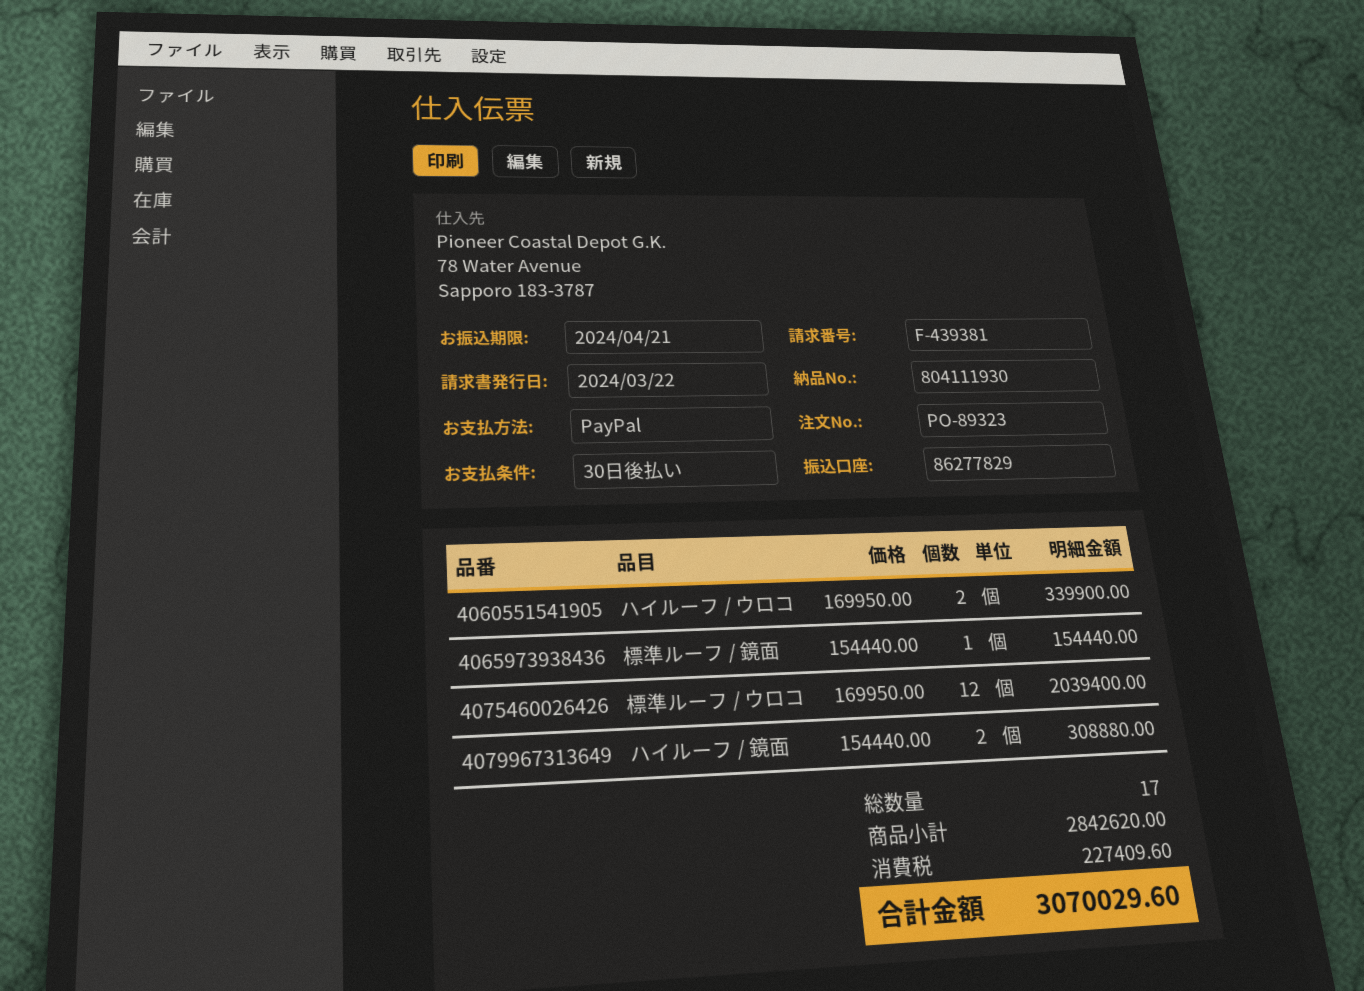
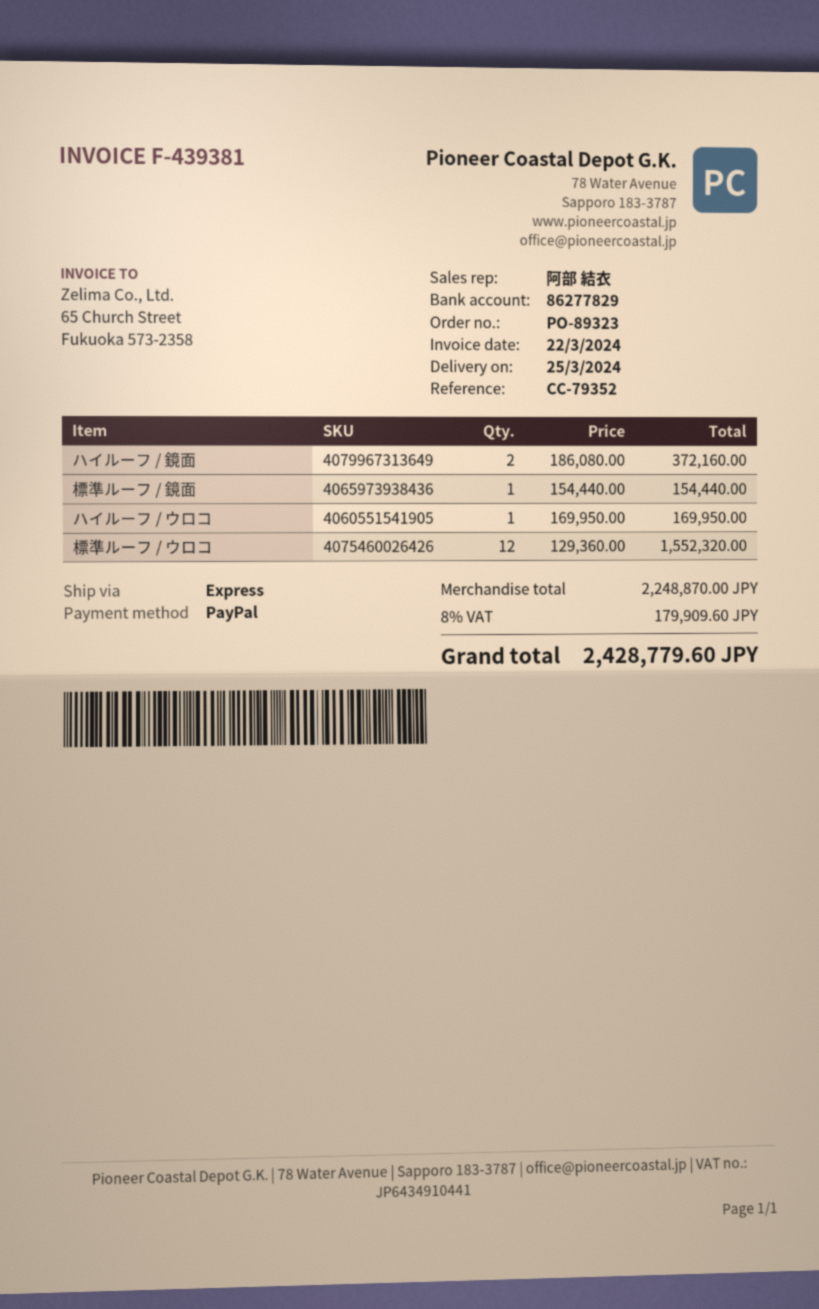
ハイルーフ / ウロコ: 2 x 169950.00 = 339900.00 -> 1 x 169950.00 = 169950.00
標準ルーフ / ウロコ: 12 x 169950.00 = 2039400.00 -> 12 x 129360.00 = 1552320.00
ハイルーフ / 鏡面: 2 x 154440.00 = 308880.00 -> 2 x 186080.00 = 372160.00
subtotal: 2842620.00 -> 2248870.00
tax: 227409.60 -> 179909.60
total: 3070029.60 -> 2428779.60

